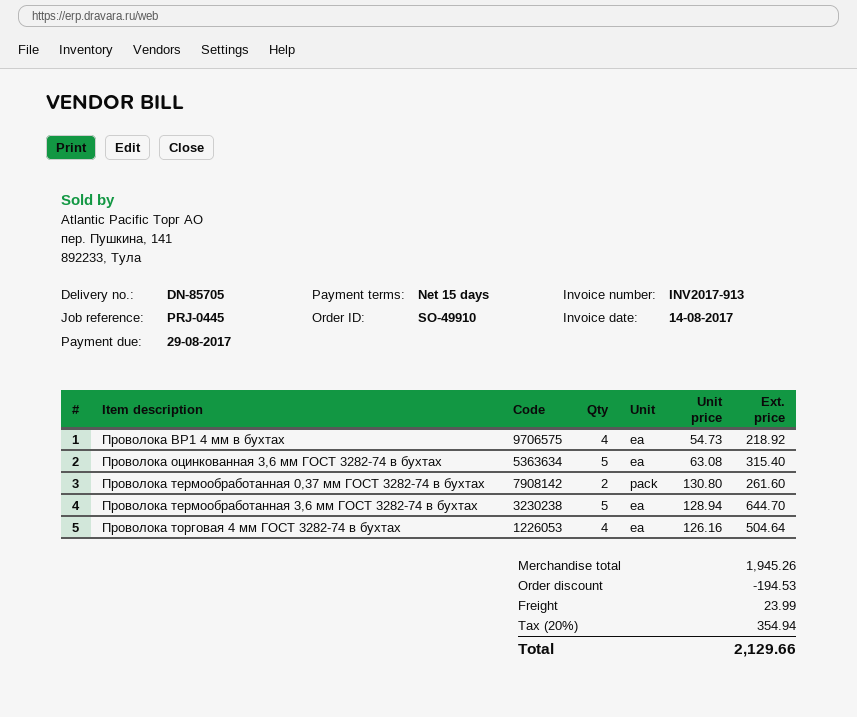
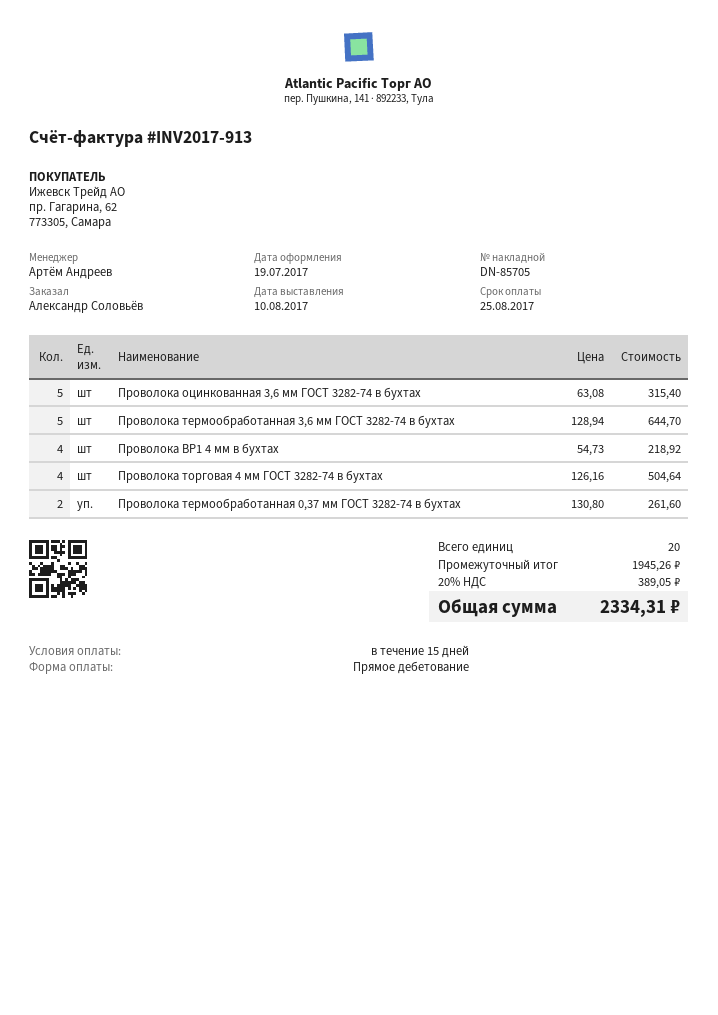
invoice date: 2017-08-14 -> 2017-08-10
due date: 2017-08-29 -> 2017-08-25
discount: 194.53 -> none
shipping: 23.99 -> none
tax: 20% = 354.94 -> 20% = 389.05
total: 2129.66 -> 2334.31

